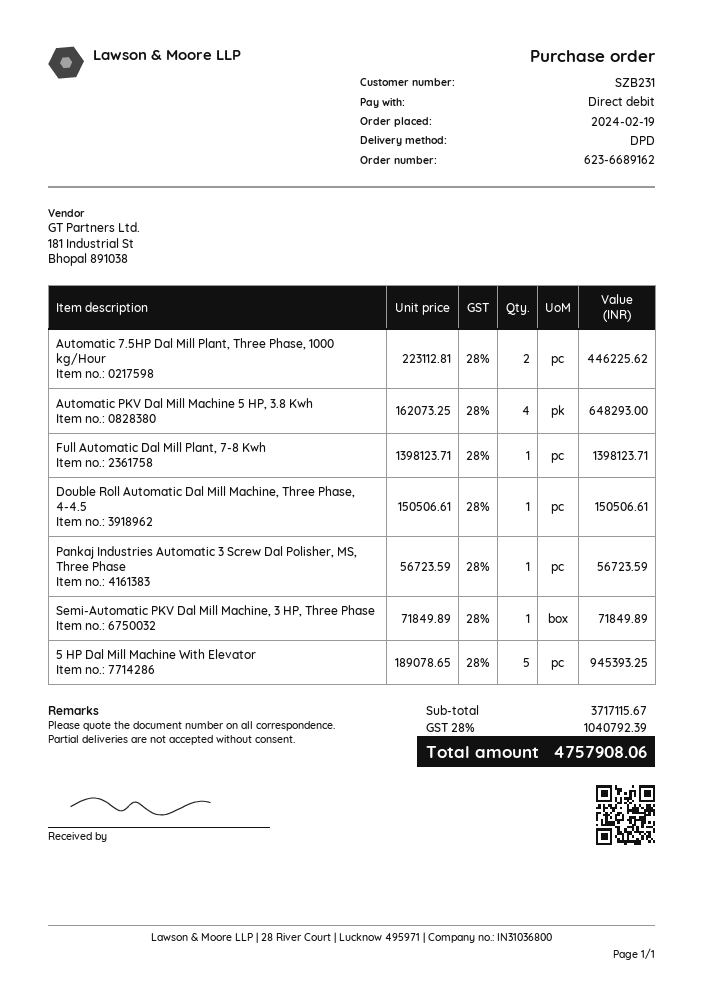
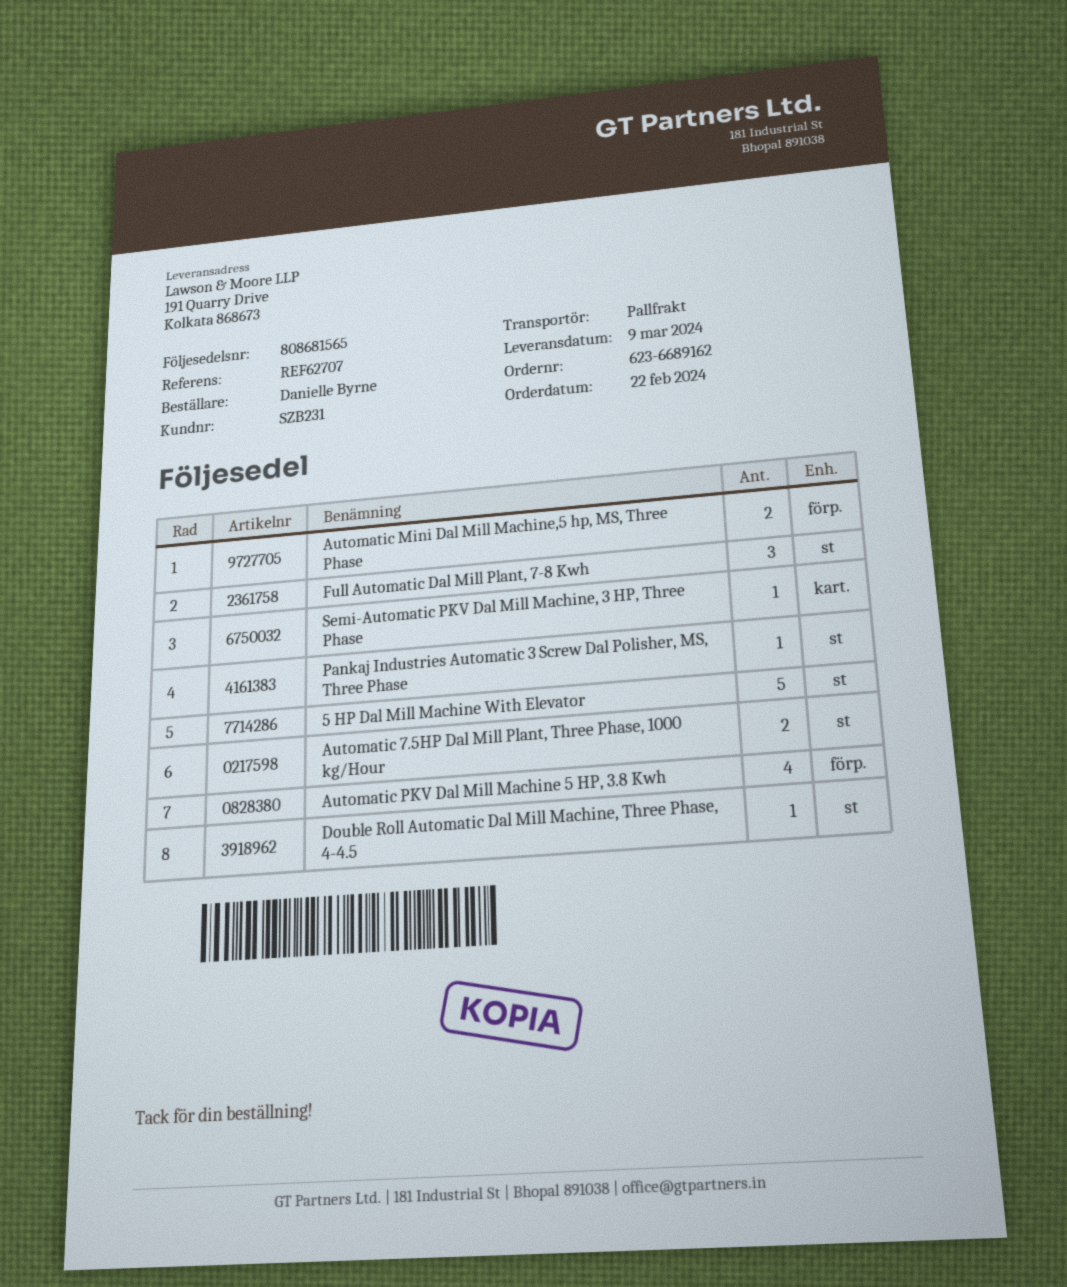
order date: 2024-02-19 -> 2024-02-22
shipping method: DPD -> pallet freight
Full Automatic Dal Mill Plant, 7-8 Kwh: 1 -> 3
Automatic Mini Dal Mill Machine,5 hp, MS, Three Phase: none -> 2

